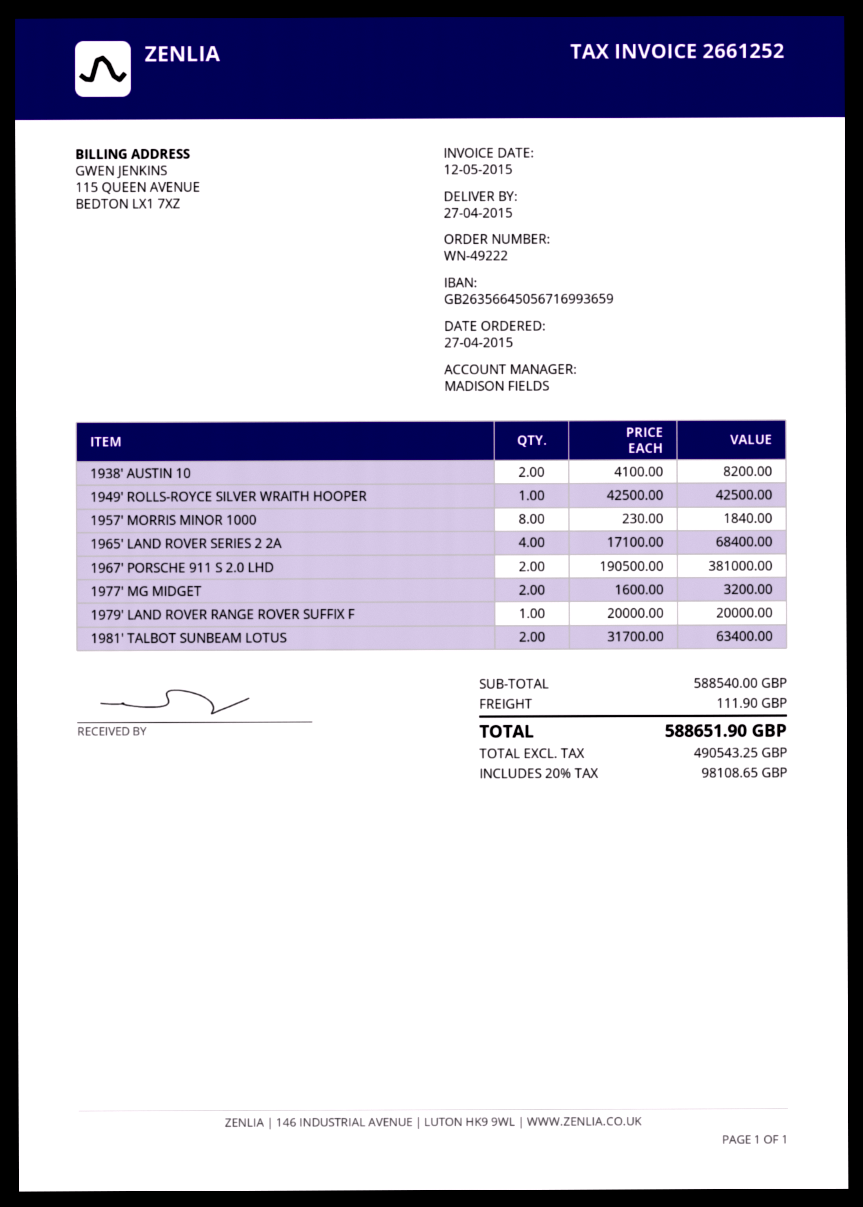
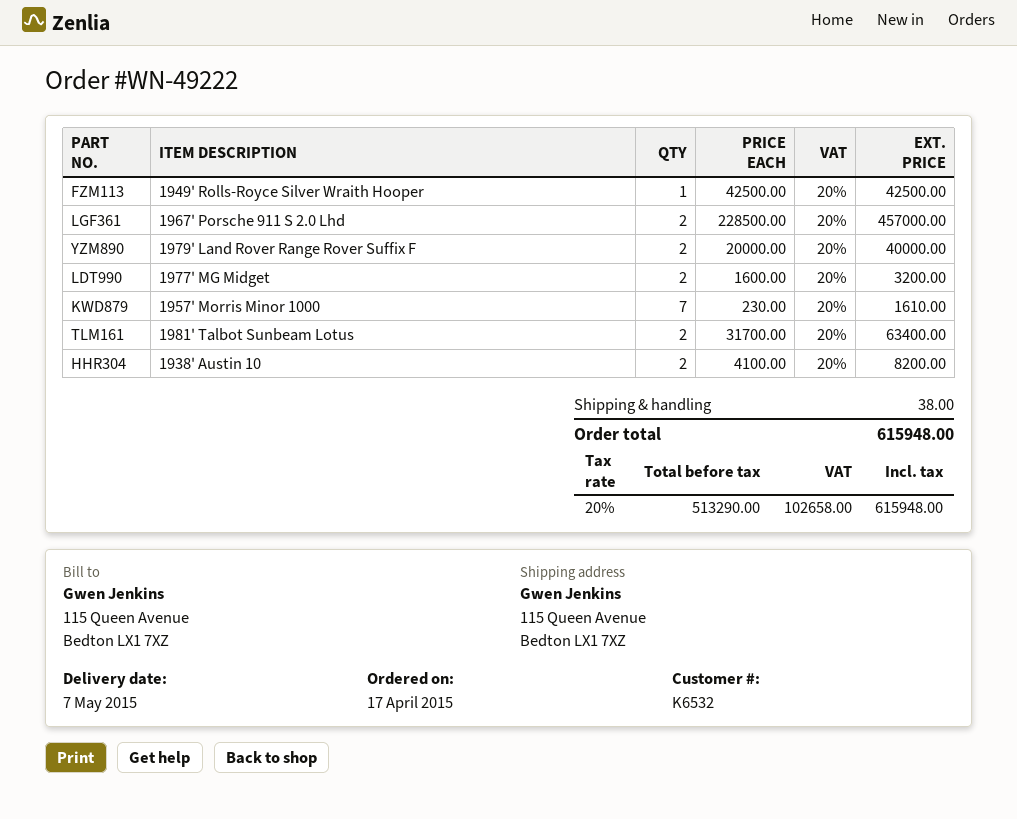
order date: 2015-04-27 -> 2015-04-17
delivery date: 2015-04-27 -> 2015-05-07
1957' MORRIS MINOR 1000: 8 x 230.00 = 1840.00 -> 7 x 230.00 = 1610.00
1965' LAND ROVER SERIES 2 2A: 4 x 17100.00 = 68400.00 -> none
1967' PORSCHE 911 S 2.0 LHD: 2 x 190500.00 = 381000.00 -> 2 x 228500.00 = 457000.00
1979' LAND ROVER RANGE ROVER SUFFIX F: 1 x 20000.00 = 20000.00 -> 2 x 20000.00 = 40000.00
shipping: 111.90 -> 38.00
net: 490543.25 -> 513290.00
tax: 20% = 98108.65 -> 20% = 102658.00
total: 588651.90 -> 615948.00

